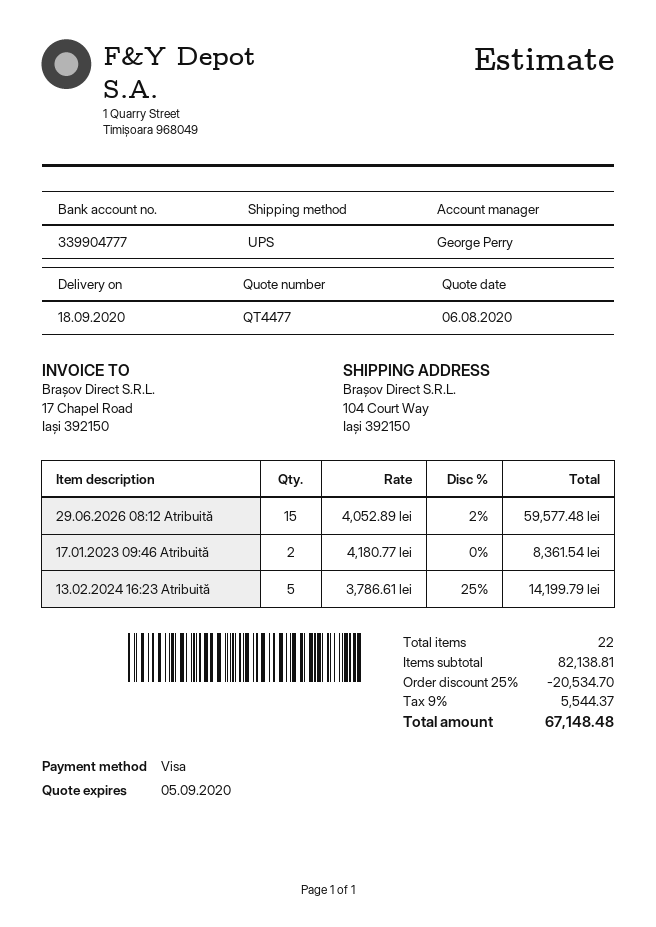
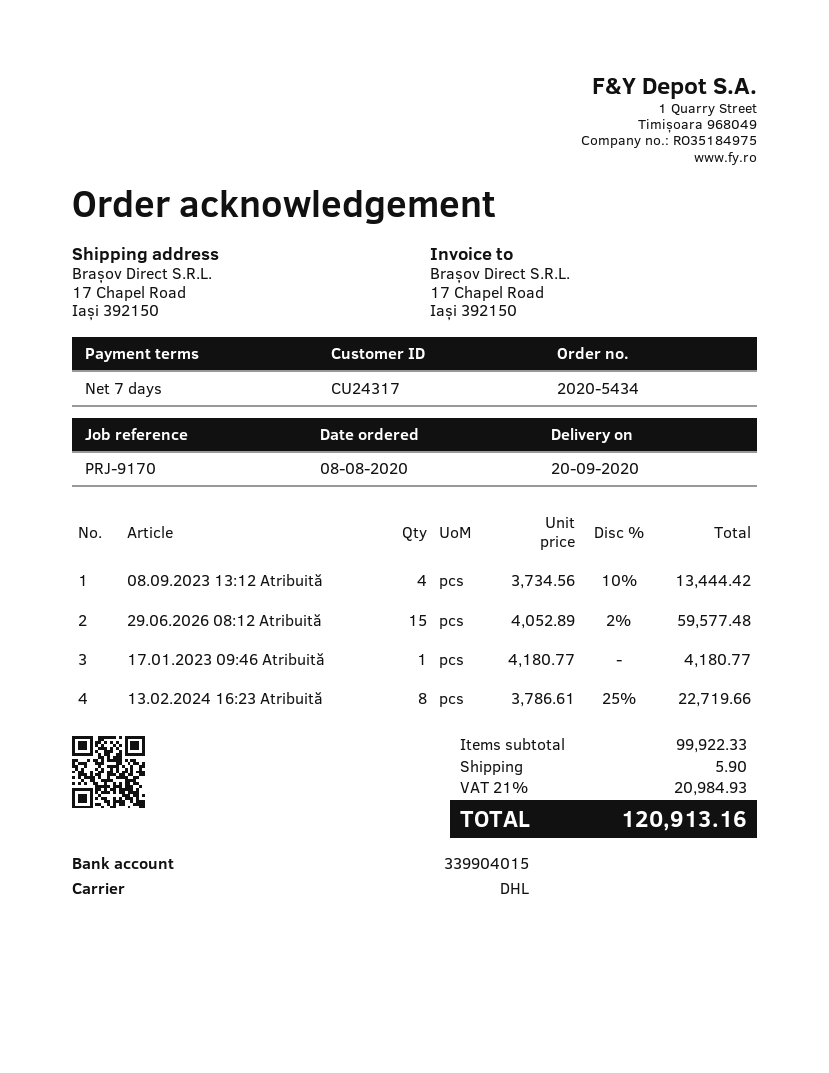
delivery date: 2020-09-18 -> 2020-09-20
bank account: 339904777 -> 339904015
shipping method: UPS -> DHL
ship to: 104 Court Way, Iași 392150 -> 17 Chapel Road, Iași 392150
17.01.2023 09:46 Atribuită: 2 x 4180.77 = 8361.54 -> 1 x 4180.77 = 4180.77
13.02.2024 16:23 Atribuită: 5 x 3786.61 - 25% = 14199.79 -> 8 x 3786.61 - 25% = 22719.66
08.09.2023 13:12 Atribuită: none -> 4 x 3734.56 - 10% = 13444.42
subtotal: 82138.81 -> 99922.33
discount: 25% = 20534.70 -> none
shipping: none -> 5.90
tax: 9% = 5544.37 -> 21% = 20984.93
total: 67148.48 -> 120913.16

